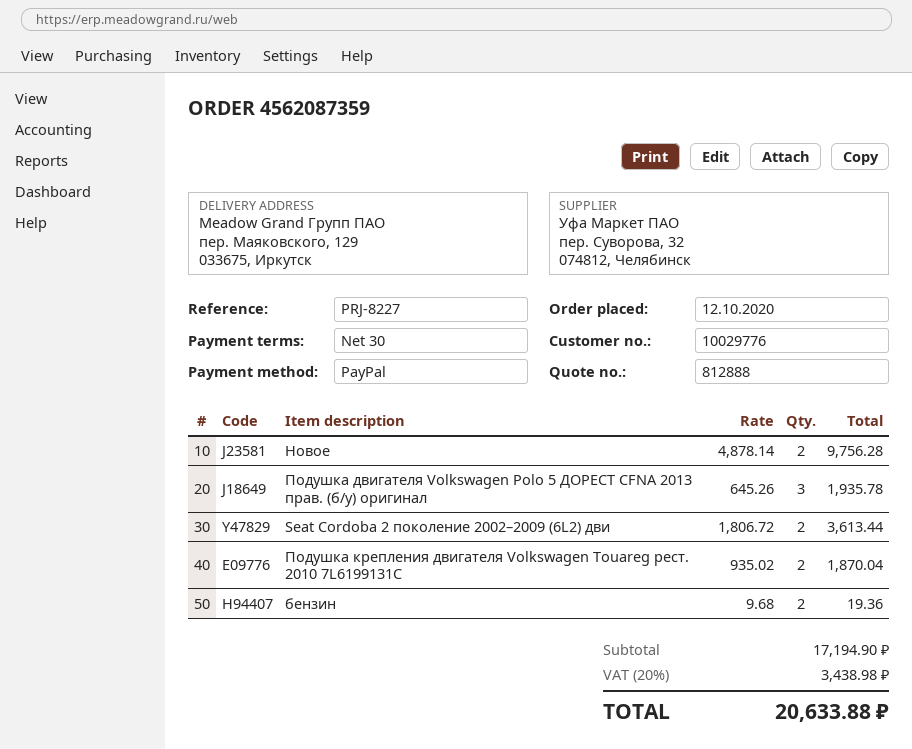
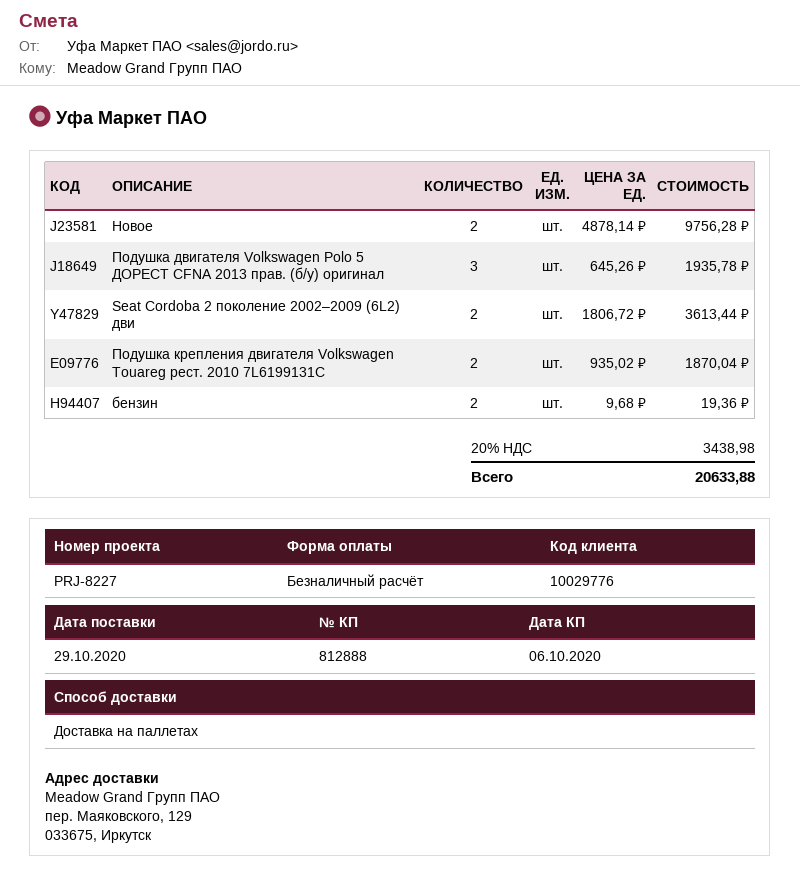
payment method: PayPal -> bank transfer

